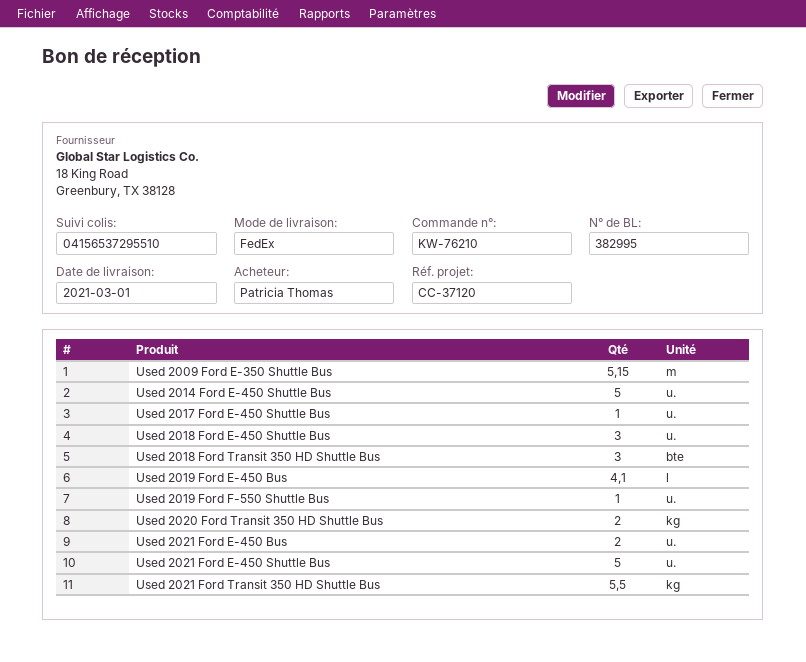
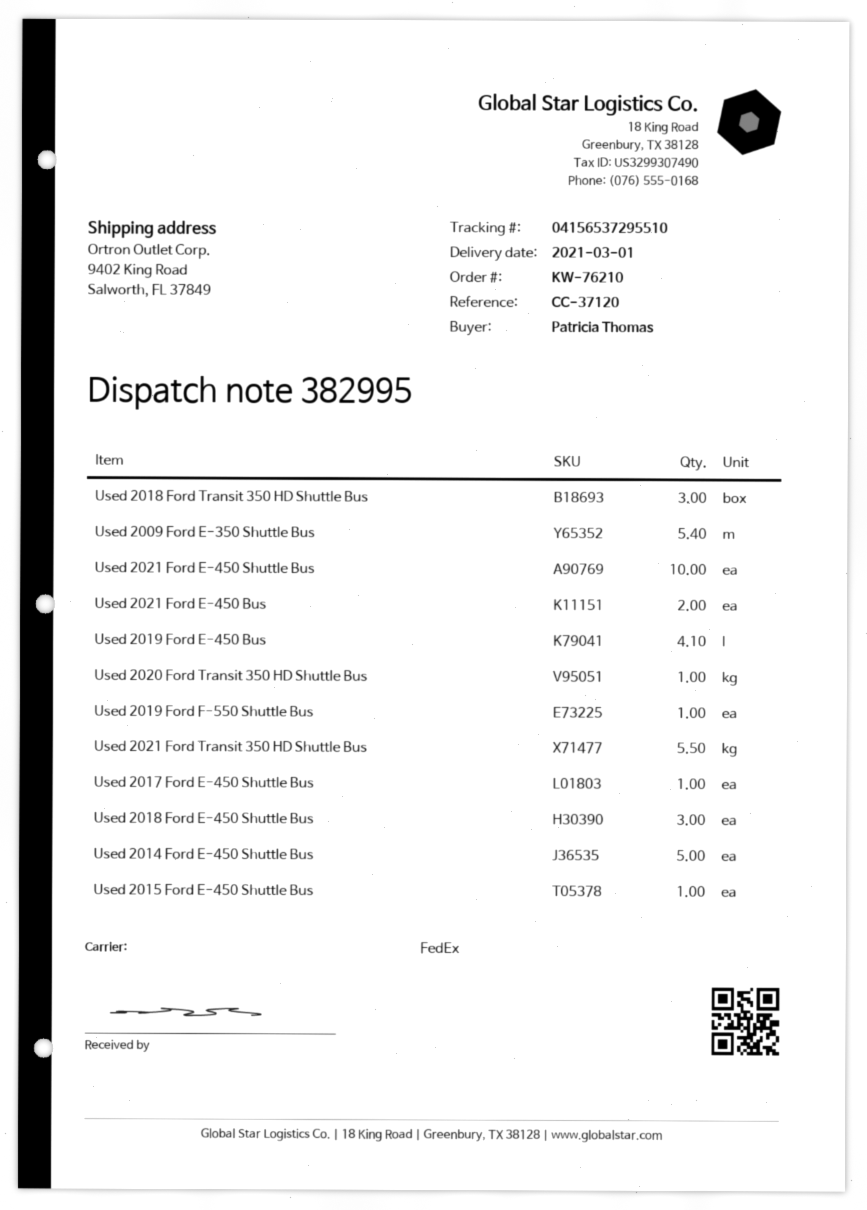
Used 2009 Ford E-350 Shuttle Bus: 5.15 -> 5.4
Used 2020 Ford Transit 350 HD Shuttle Bus: 2 -> 1
Used 2021 Ford E-450 Shuttle Bus: 5 -> 10
Used 2015 Ford E-450 Shuttle Bus: none -> 1

